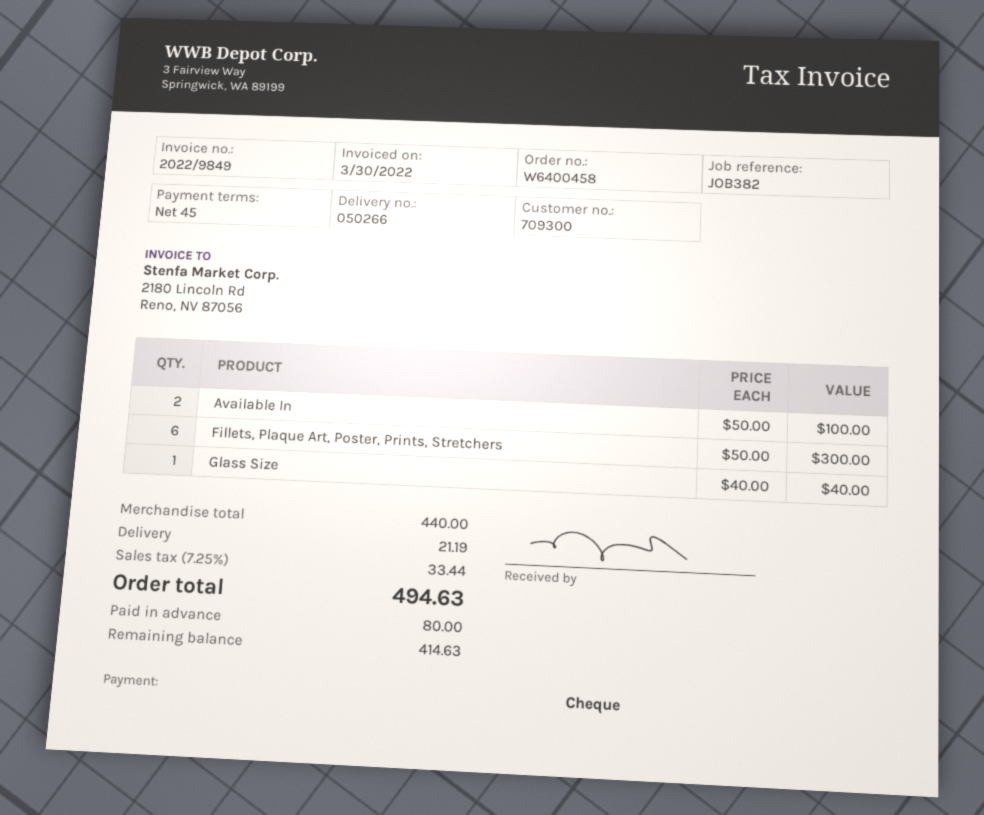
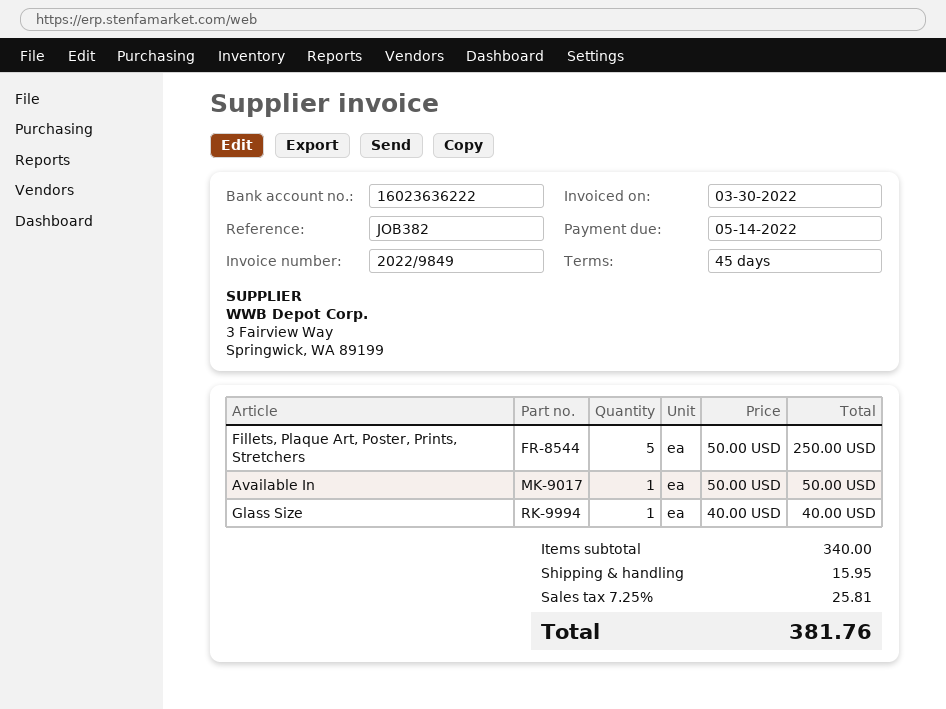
Available In: 2 x 50.00 = 100.00 -> 1 x 50.00 = 50.00
Fillets, Plaque Art, Poster, Prints, Stretchers: 6 x 50.00 = 300.00 -> 5 x 50.00 = 250.00
subtotal: 440.00 -> 340.00
shipping: 21.19 -> 15.95
tax: 7.25% = 33.44 -> 7.25% = 25.81
total: 494.63 -> 381.76

